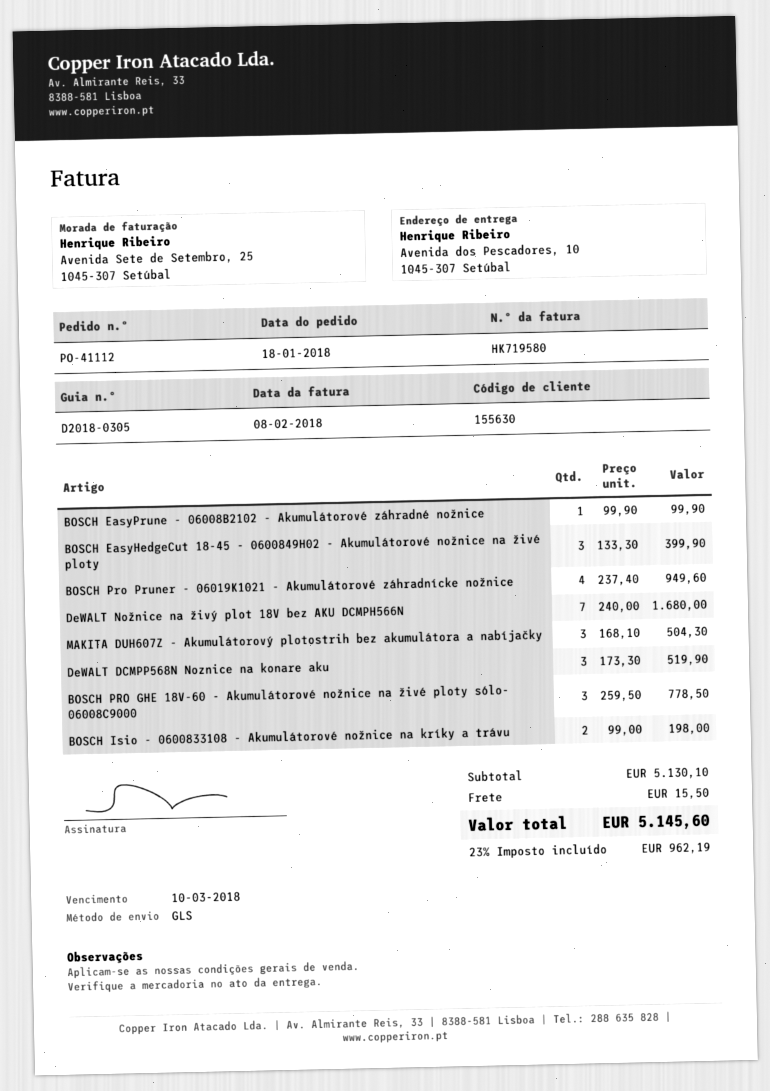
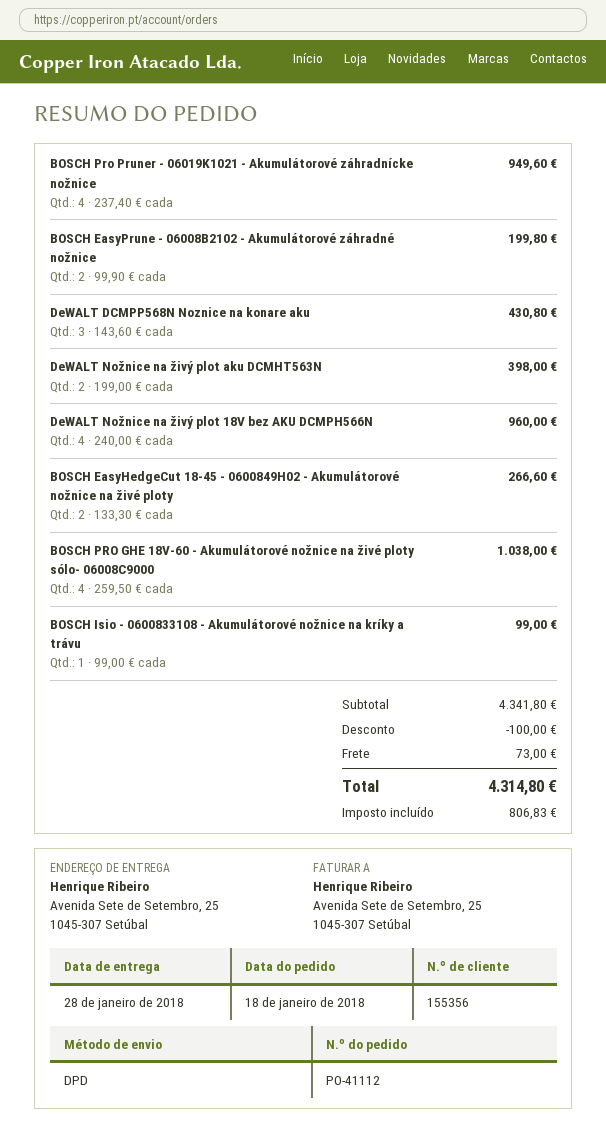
customer number: 155630 -> 155356
shipping method: GLS -> DPD
ship to: Avenida dos Pescadores, 10, 1045-307 Setúbal -> Avenida Sete de Setembro, 25, 1045-307 Setúbal
BOSCH EasyPrune - 06008B2102 - Akumulátorové záhradné nožnice: 1 x 99.90 = 99.90 -> 2 x 99.90 = 199.80
BOSCH EasyHedgeCut 18-45 - 0600849H02 - Akumulátorové nožnice na živé ploty: 3 x 133.30 = 399.90 -> 2 x 133.30 = 266.60
DeWALT Nožnice na živý plot 18V bez AKU DCMPH566N: 7 x 240.00 = 1680.00 -> 4 x 240.00 = 960.00
MAKITA DUH607Z - Akumulátorový plotostrih bez akumulátora a nabíjačky: 3 x 168.10 = 504.30 -> none
DeWALT DCMPP568N Noznice na konare aku: 3 x 173.30 = 519.90 -> 3 x 143.60 = 430.80
BOSCH PRO GHE 18V-60 - Akumulátorové nožnice na živé ploty sólo- 06008C9000: 3 x 259.50 = 778.50 -> 4 x 259.50 = 1038.00
BOSCH Isio - 0600833108 - Akumulátorové nožnice na kríky a trávu: 2 x 99.00 = 198.00 -> 1 x 99.00 = 99.00
DeWALT Nožnice na živý plot aku DCMHT563N: none -> 2 x 199.00 = 398.00
subtotal: 5130.10 -> 4341.80
discount: none -> 100.00
shipping: 15.50 -> 73.00
tax: 962.19 -> 806.83
total: 5145.60 -> 4314.80

